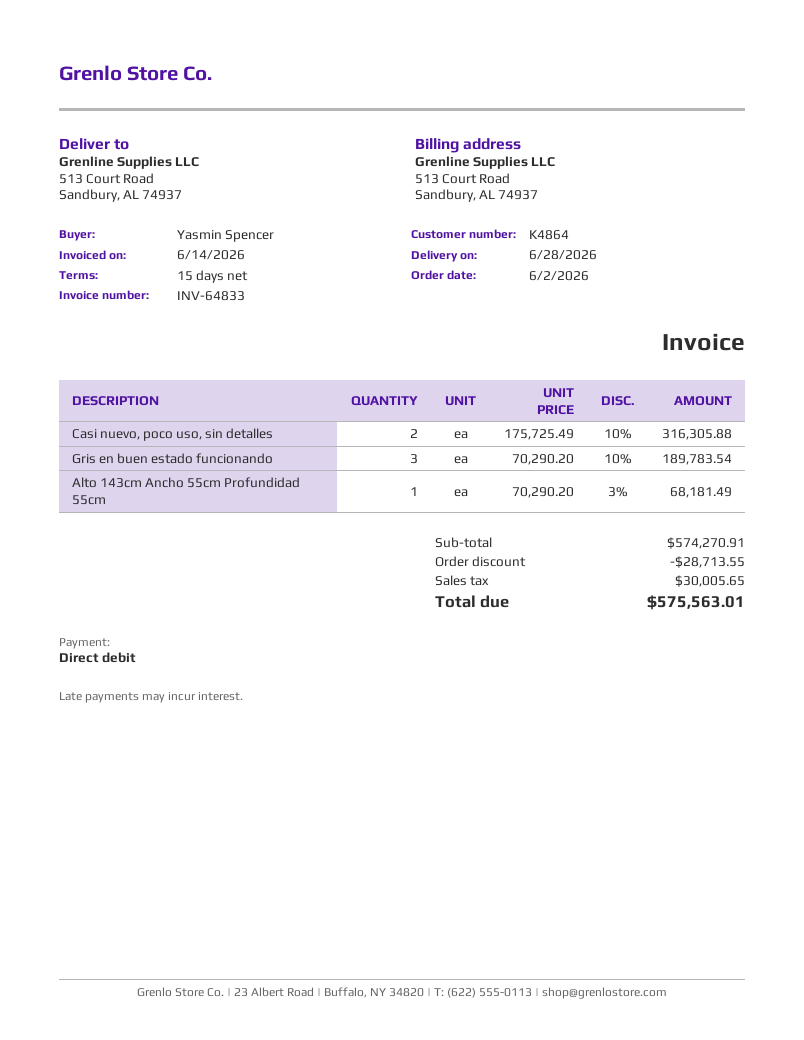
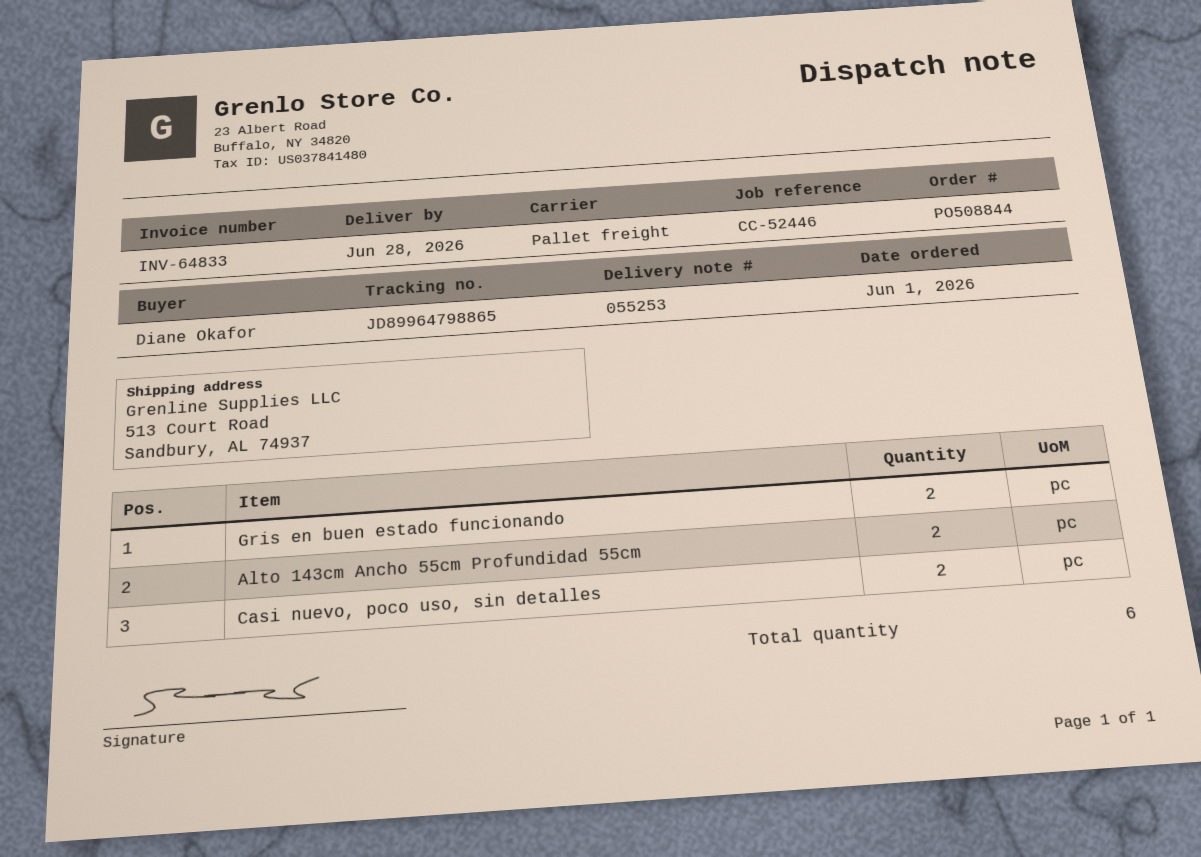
order date: 2026-06-02 -> 2026-06-01
ordered by: Yasmin Spencer -> Diane Okafor
Gris en buen estado funcionando: 3 -> 2
Alto 143cm Ancho 55cm Profundidad 55cm: 1 -> 2

